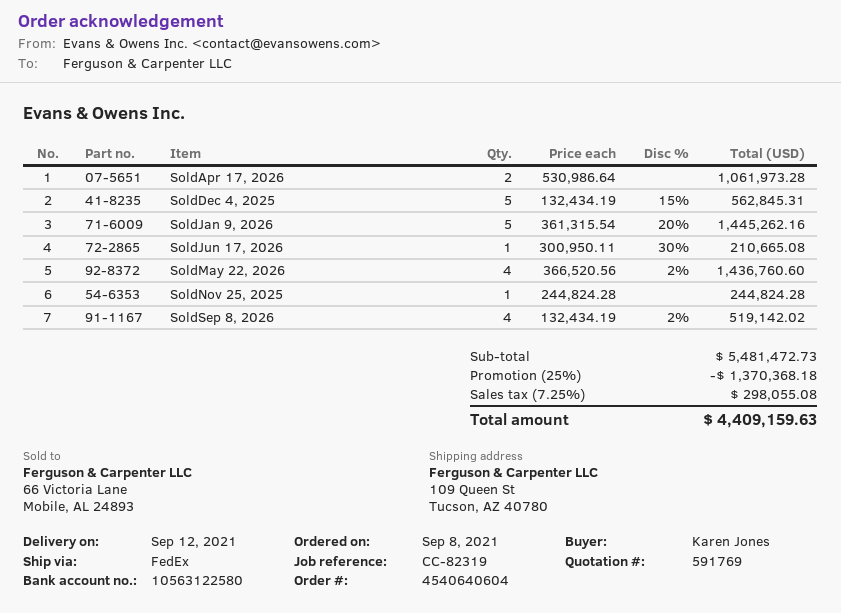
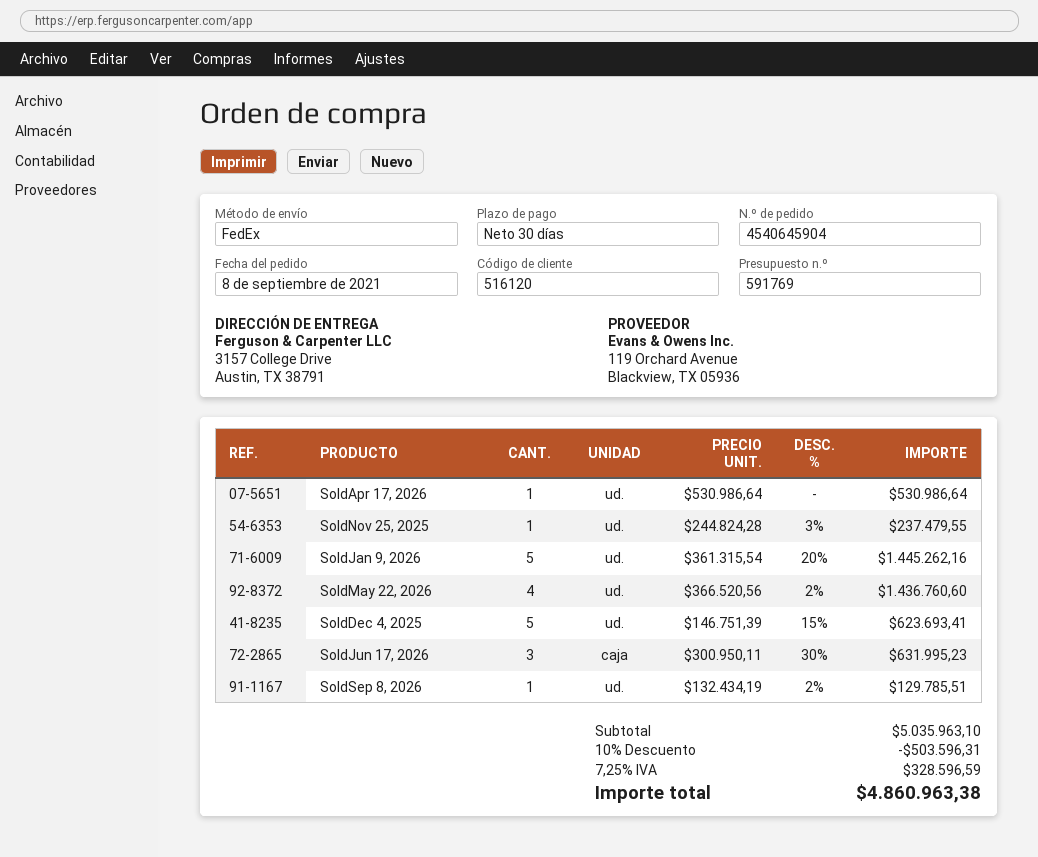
order number: 4540640604 -> 4540645904
ship to: 109 Queen St, Tucson, AZ 40780 -> 3157 College Drive, Austin, TX 38791
SoldApr 17, 2026: 2 x 530986.64 = 1061973.28 -> 1 x 530986.64 = 530986.64
SoldDec 4, 2025: 5 x 132434.19 - 15% = 562845.31 -> 5 x 146751.39 - 15% = 623693.41
SoldJun 17, 2026: 1 x 300950.11 - 30% = 210665.08 -> 3 x 300950.11 - 30% = 631995.23
SoldNov 25, 2025: 1 x 244824.28 = 244824.28 -> 1 x 244824.28 - 3% = 237479.55
SoldSep 8, 2026: 4 x 132434.19 - 2% = 519142.02 -> 1 x 132434.19 - 2% = 129785.51
subtotal: 5481472.73 -> 5035963.10
discount: 25% = 1370368.18 -> 10% = 503596.31
tax: 7.25% = 298055.08 -> 7.25% = 328596.59
total: 4409159.63 -> 4860963.38

